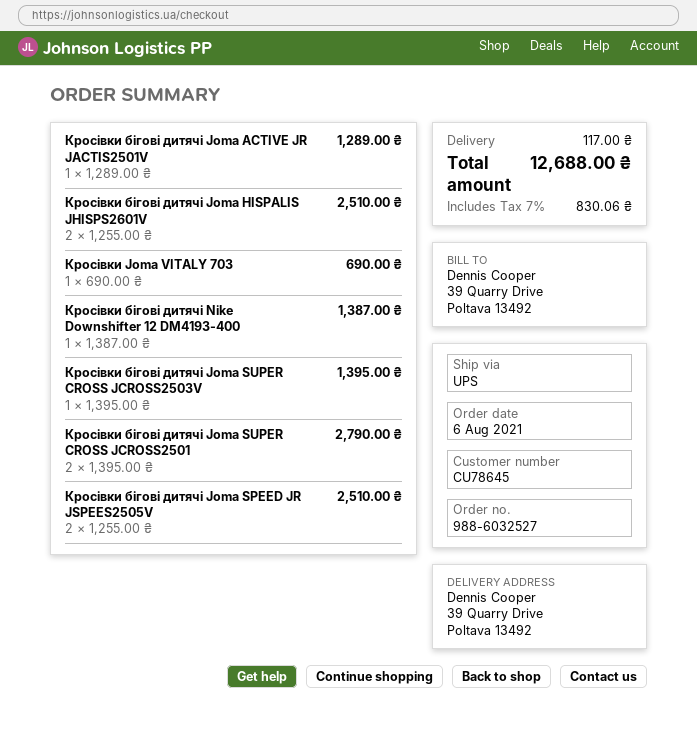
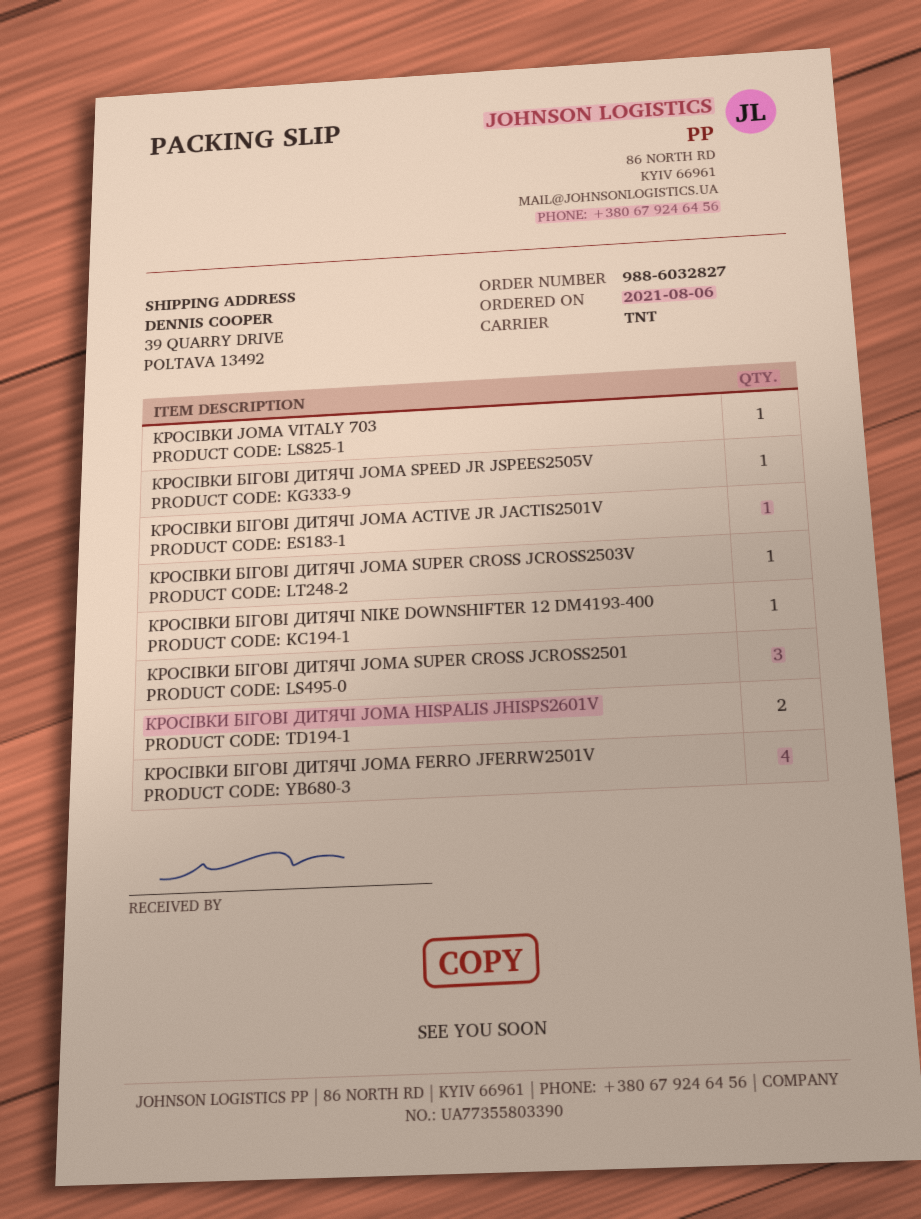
order number: 988-6032527 -> 988-6032827
shipping method: UPS -> TNT
Кросівки бігові дитячі Joma SUPER CROSS JCROSS2501: 2 -> 3
Кросівки бігові дитячі Joma SPEED JR JSPEES2505V: 2 -> 1
КРОСІВКИ БІГОВІ ДИТЯЧІ JOMA FERRO JFERRW2501V: none -> 4

